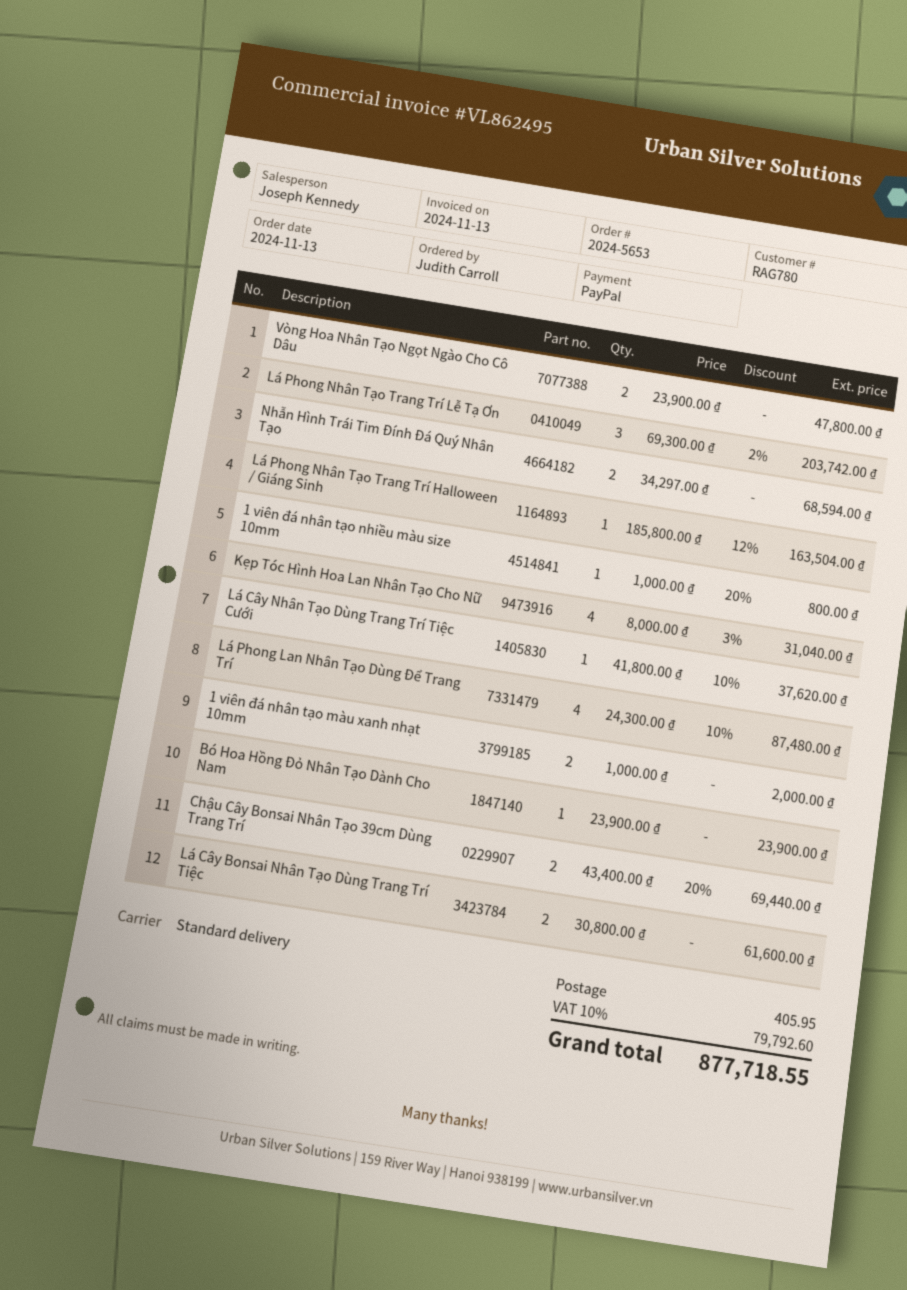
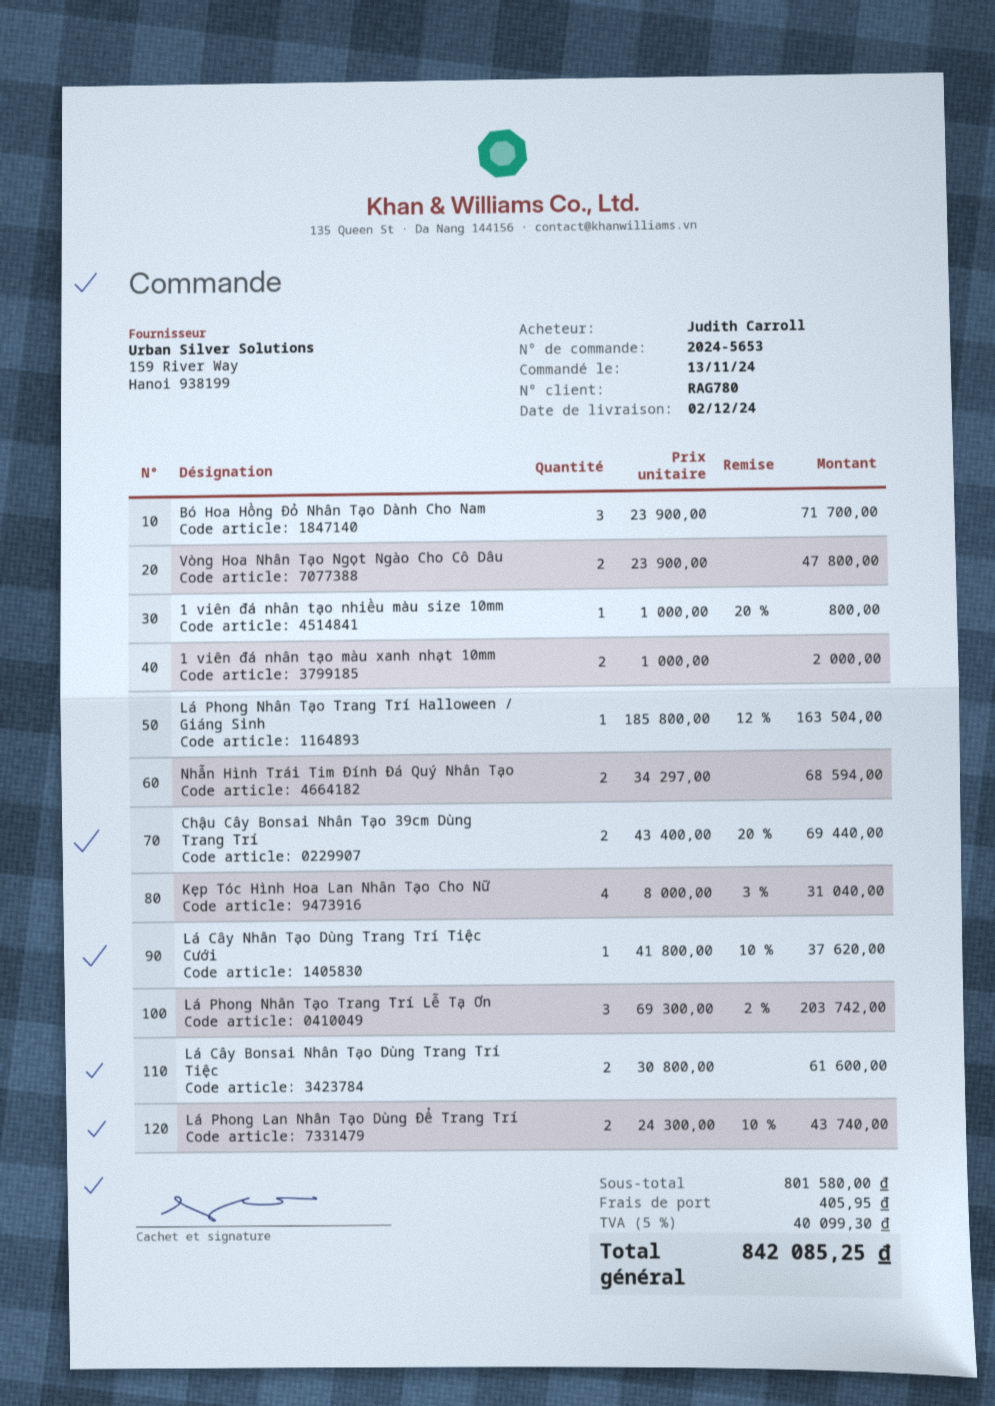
Lá Phong Lan Nhân Tạo Dùng Để Trang Trí: 4 x 24300.00 - 10% = 87480.00 -> 2 x 24300.00 - 10% = 43740.00
Bó Hoa Hồng Đỏ Nhân Tạo Dành Cho Nam: 1 x 23900.00 = 23900.00 -> 3 x 23900.00 = 71700.00
tax: 10% = 79792.60 -> 5% = 40099.30
total: 877718.55 -> 842085.25

